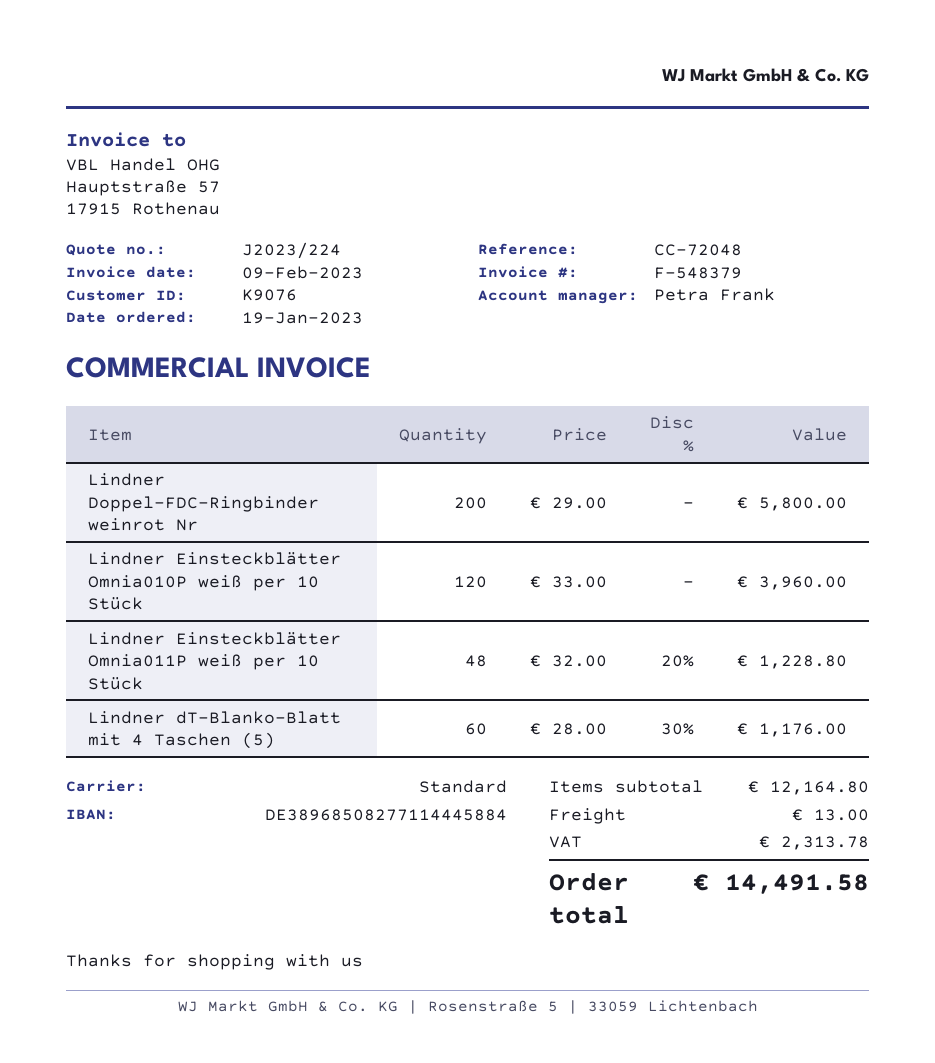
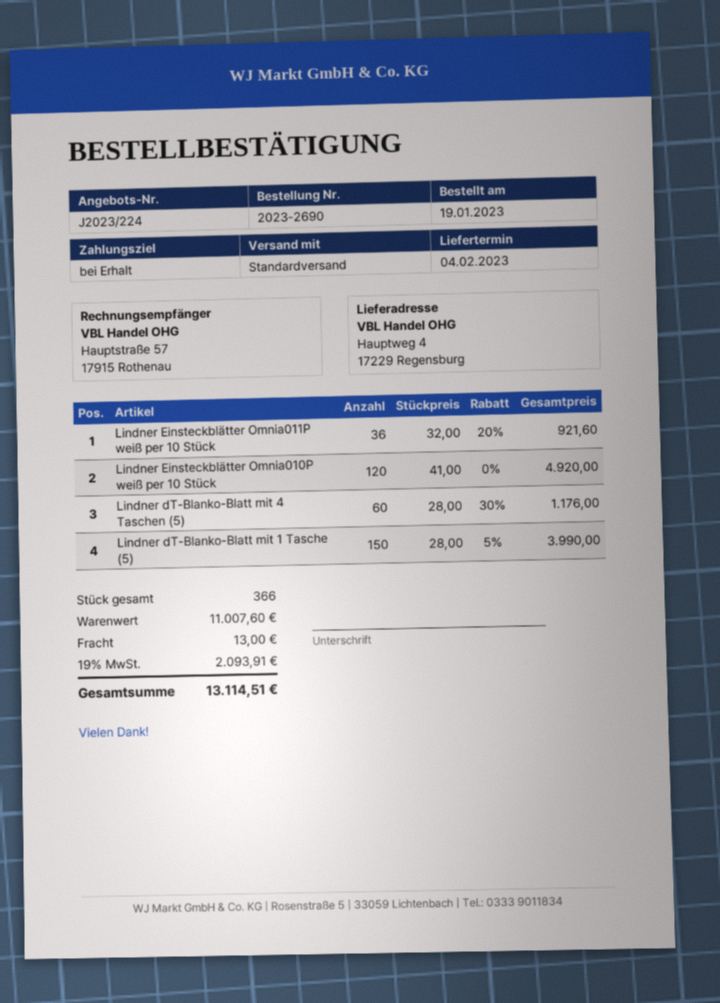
Lindner Doppel-FDC-Ringbinder weinrot Nr: 200 x 29.00 = 5800.00 -> none
Lindner Einsteckblätter Omnia010P weiß per 10 Stück: 120 x 33.00 = 3960.00 -> 120 x 41.00 = 4920.00
Lindner Einsteckblätter Omnia011P weiß per 10 Stück: 48 x 32.00 - 20% = 1228.80 -> 36 x 32.00 - 20% = 921.60
Lindner dT-Blanko-Blatt mit 1 Tasche (5): none -> 150 x 28.00 - 5% = 3990.00
subtotal: 12164.80 -> 11007.60
tax: 2313.78 -> 2093.91
total: 14491.58 -> 13114.51

